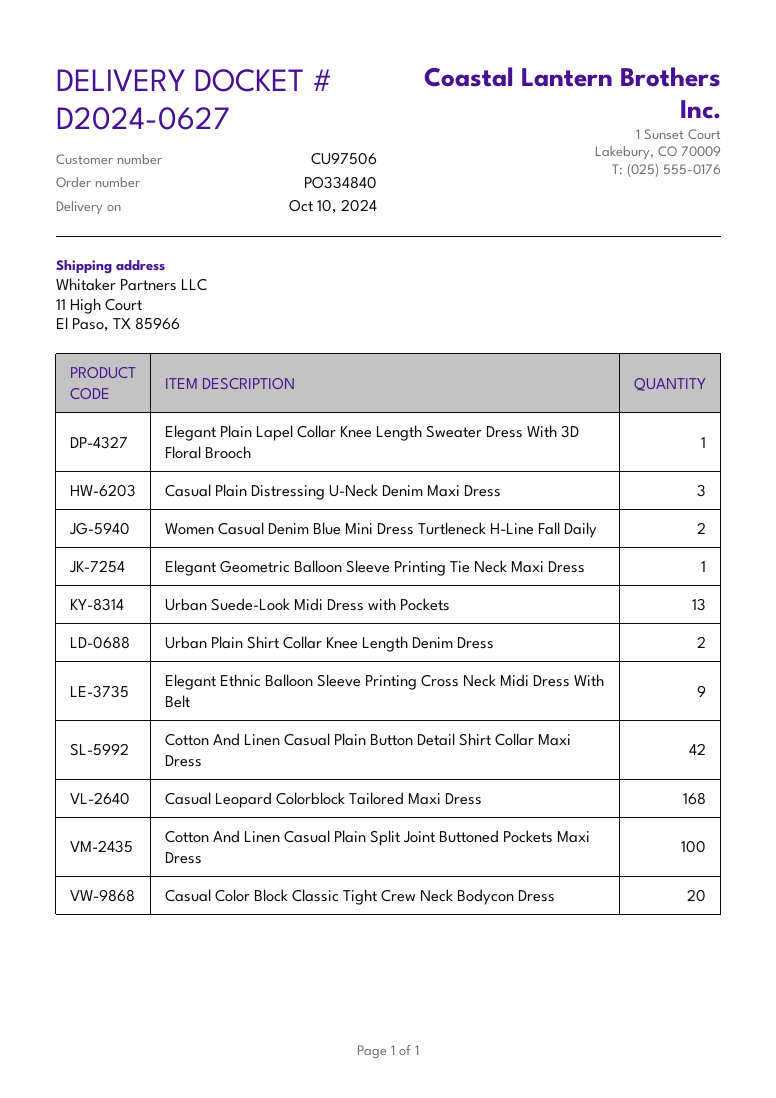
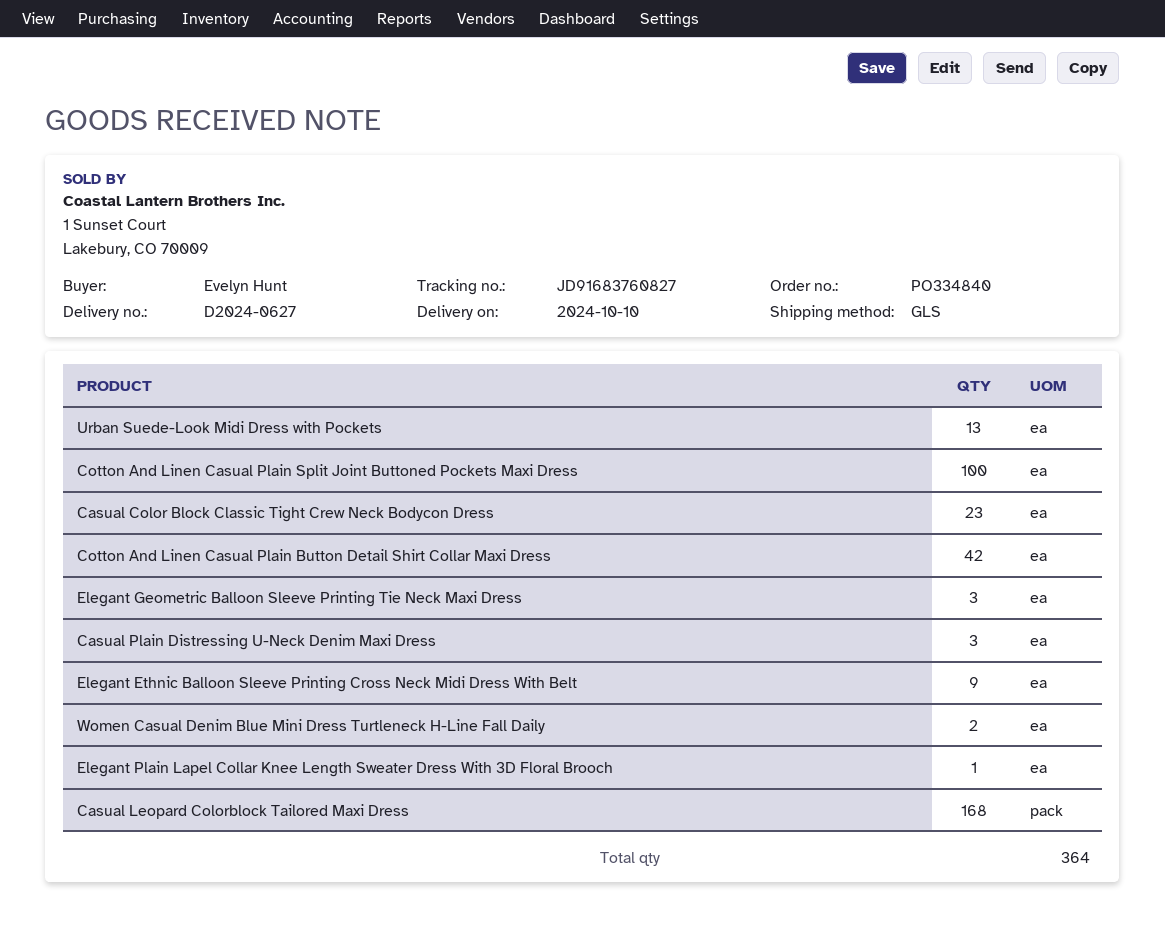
Elegant Geometric Balloon Sleeve Printing Tie Neck Maxi Dress: 1 -> 3
Urban Plain Shirt Collar Knee Length Denim Dress: 2 -> none
Casual Color Block Classic Tight Crew Neck Bodycon Dress: 20 -> 23

